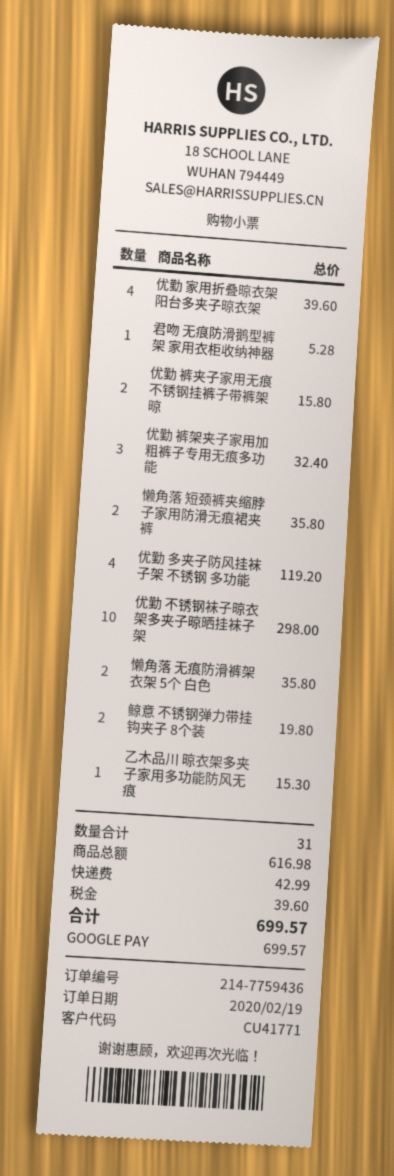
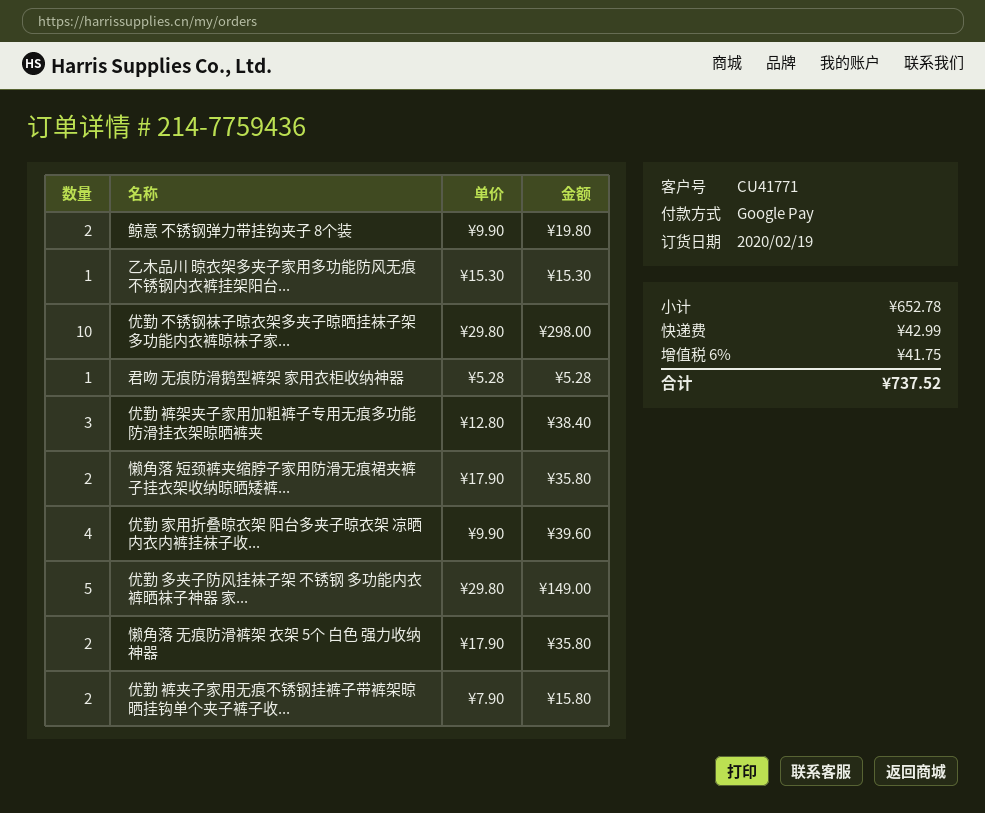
优勤 裤架夹子家用加粗裤子专用无痕多功能: 3 for 32.40 -> 3 for 38.40
优勤 多夹子防风挂袜子架 不锈钢 多功能: 4 for 119.20 -> 5 for 149.00
subtotal: 616.98 -> 652.78
tax: 39.60 -> 41.75
total: 699.57 -> 737.52

